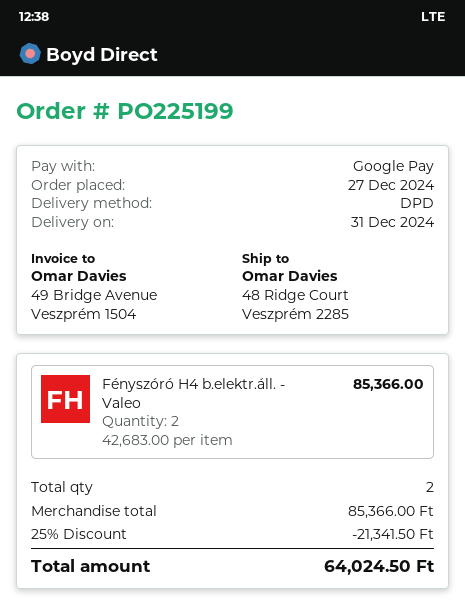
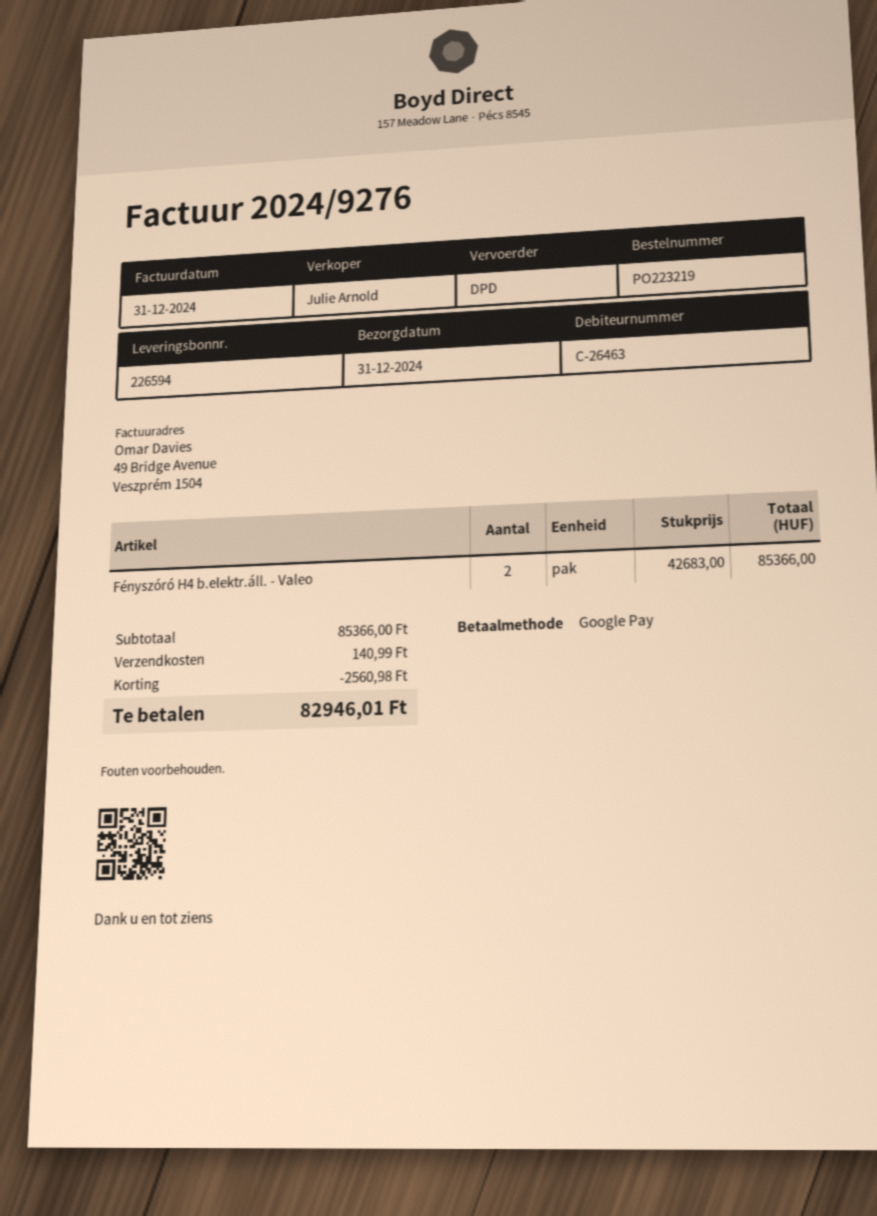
order number: PO225199 -> PO223219
discount: 21341.50 -> 2560.98
shipping: none -> 140.99
total: 64024.50 -> 82946.01

